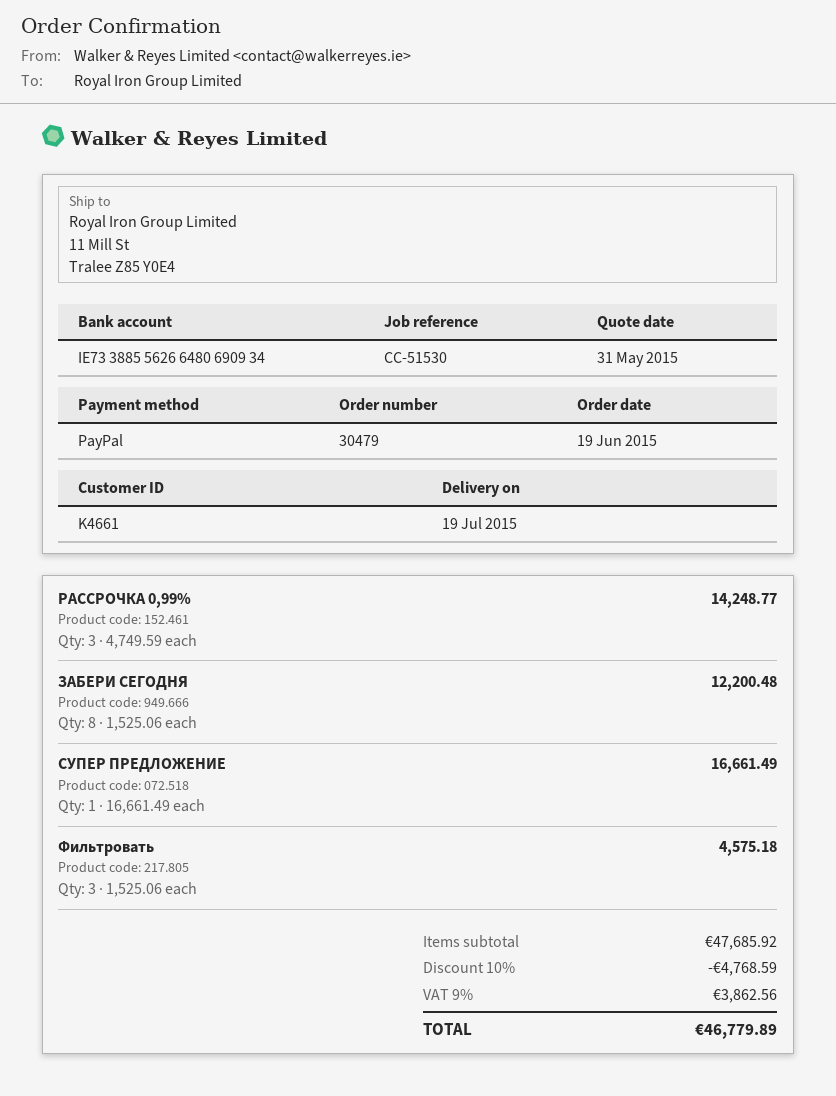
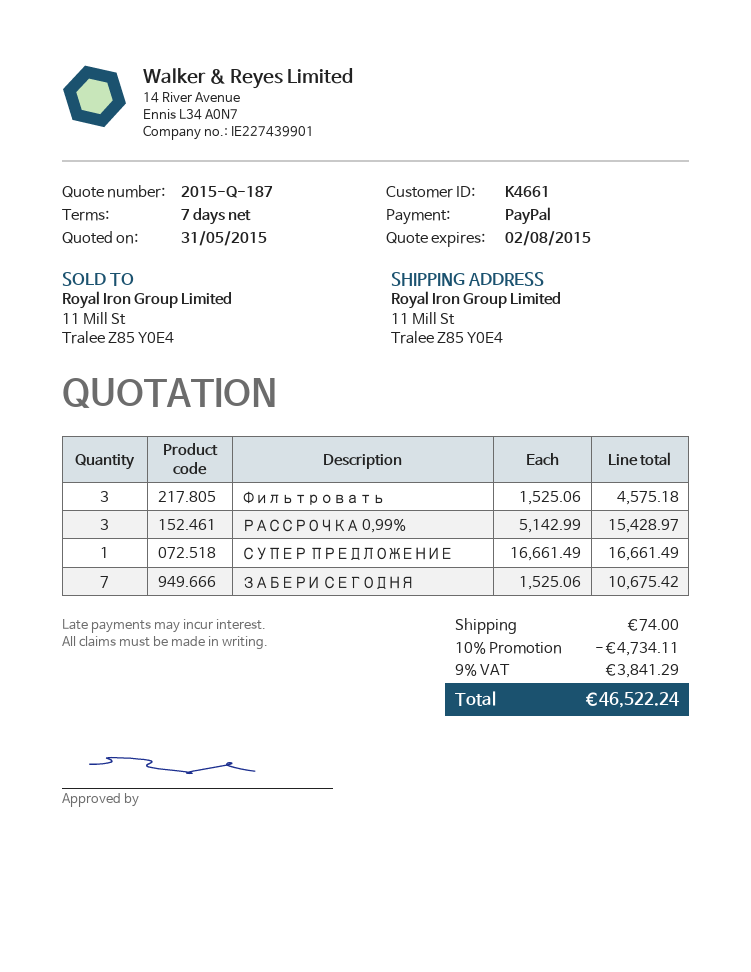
РАССРОЧКА 0,99%: 3 x 4749.59 = 14248.77 -> 3 x 5142.99 = 15428.97
ЗАБЕРИ СЕГОДНЯ: 8 x 1525.06 = 12200.48 -> 7 x 1525.06 = 10675.42
discount: 10% = 4768.59 -> 10% = 4734.11
shipping: none -> 74.00
tax: 9% = 3862.56 -> 9% = 3841.29
total: 46779.89 -> 46522.24

